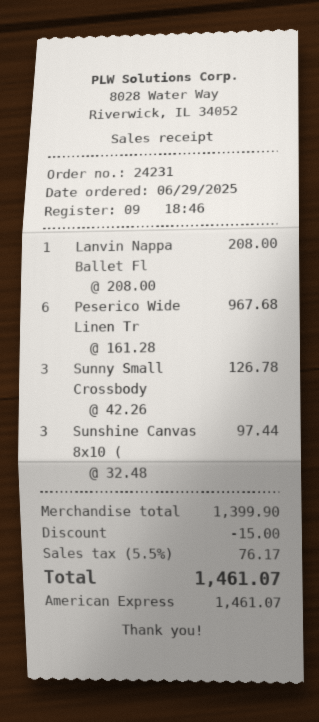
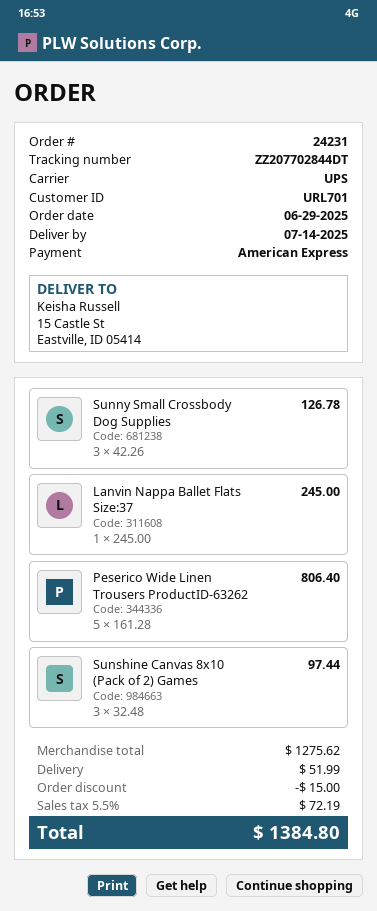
Lanvin Nappa Ballet Fl: 1 x 208.00 = 208.00 -> 1 x 245.00 = 245.00
Peserico Wide Linen Tr: 6 x 161.28 = 967.68 -> 5 x 161.28 = 806.40
subtotal: 1399.90 -> 1275.62
shipping: none -> 51.99
tax: 5.5% = 76.17 -> 5.5% = 72.19
total: 1461.07 -> 1384.80

